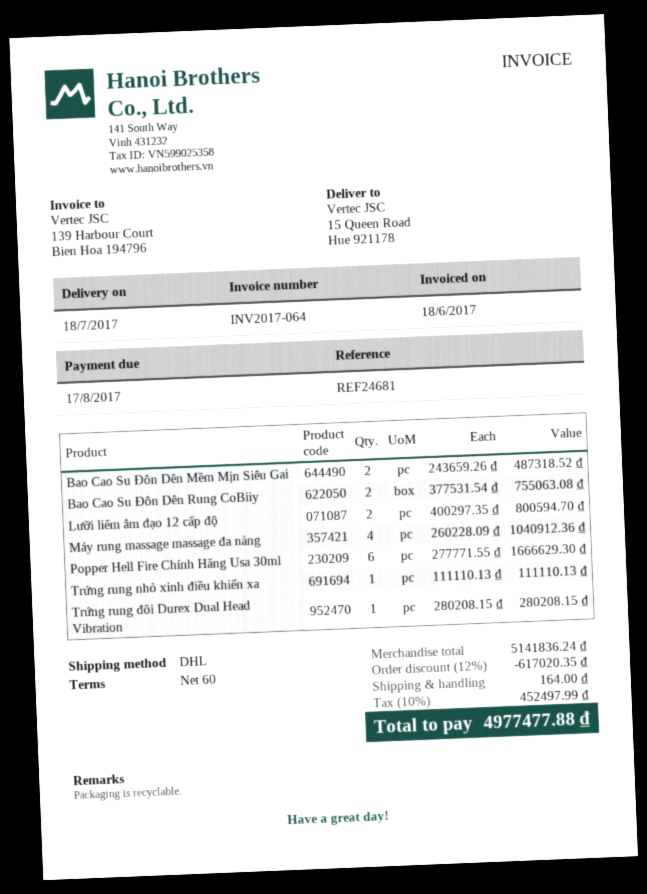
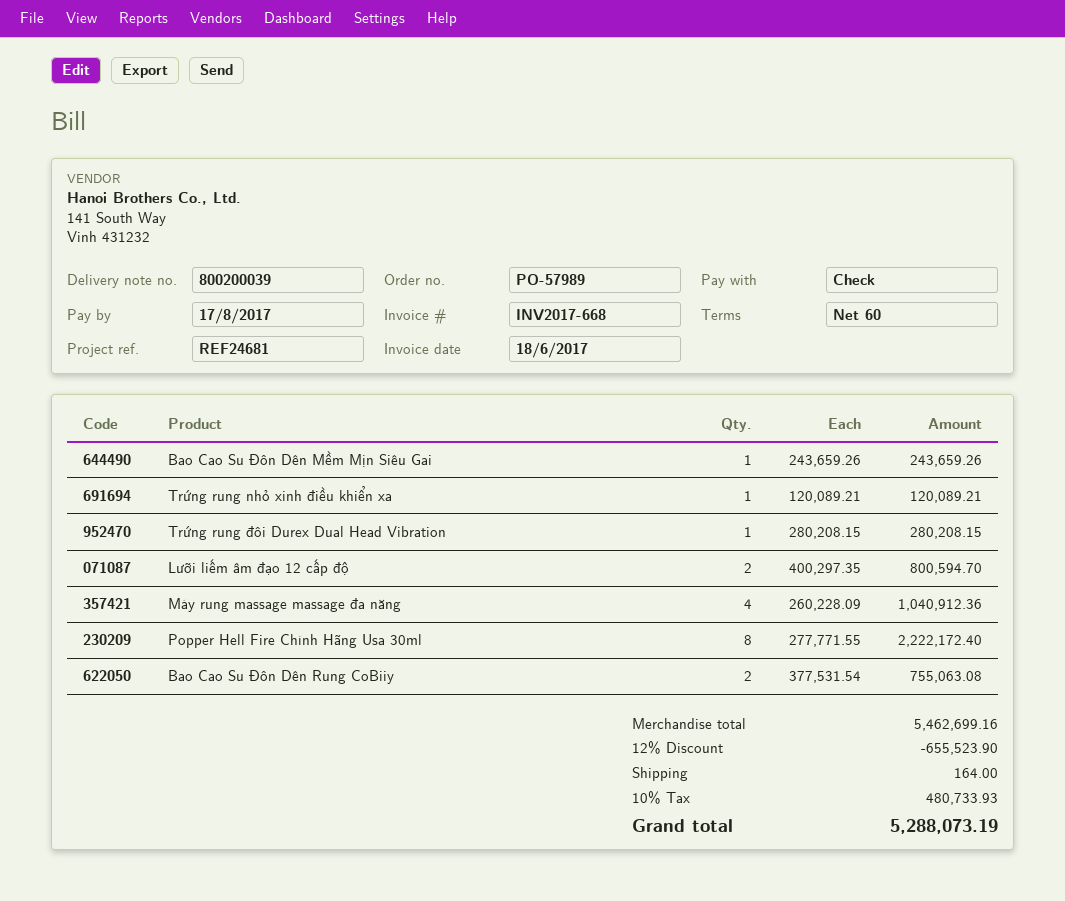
invoice number: INV2017-064 -> INV2017-668
Bao Cao Su Đôn Dên Mềm Mịn Siêu Gai: 2 x 243659.26 = 487318.52 -> 1 x 243659.26 = 243659.26
Popper Hell Fire Chính Hãng Usa 30ml: 6 x 277771.55 = 1666629.30 -> 8 x 277771.55 = 2222172.40
Trứng rung nhỏ xinh điều khiển xa: 1 x 111110.13 = 111110.13 -> 1 x 120089.21 = 120089.21
subtotal: 5141836.24 -> 5462699.16
discount: 12% = 617020.35 -> 12% = 655523.90
tax: 10% = 452497.99 -> 10% = 480733.93
total: 4977477.88 -> 5288073.19

